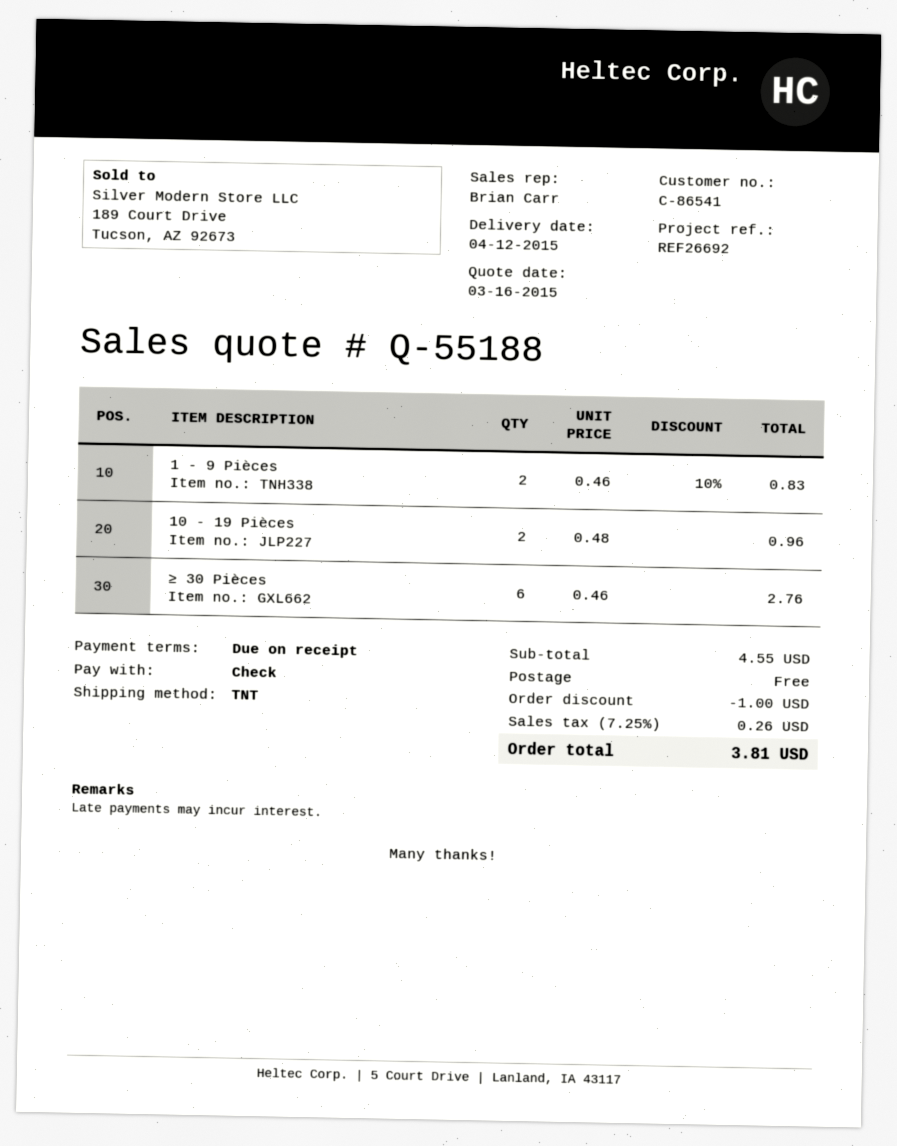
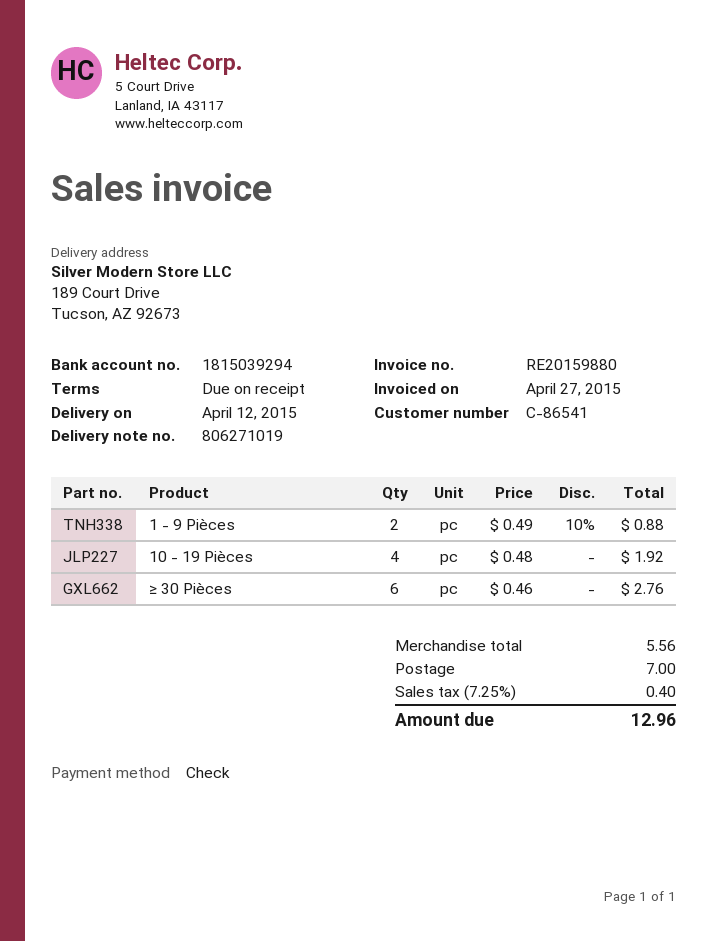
1 - 9 Pièces: 2 x 0.46 - 10% = 0.83 -> 2 x 0.49 - 10% = 0.88
10 - 19 Pièces: 2 x 0.48 = 0.96 -> 4 x 0.48 = 1.92
subtotal: 4.55 -> 5.56
discount: 1.00 -> none
shipping: 0.00 -> 7.00
tax: 7.25% = 0.26 -> 7.25% = 0.40
total: 3.81 -> 12.96

